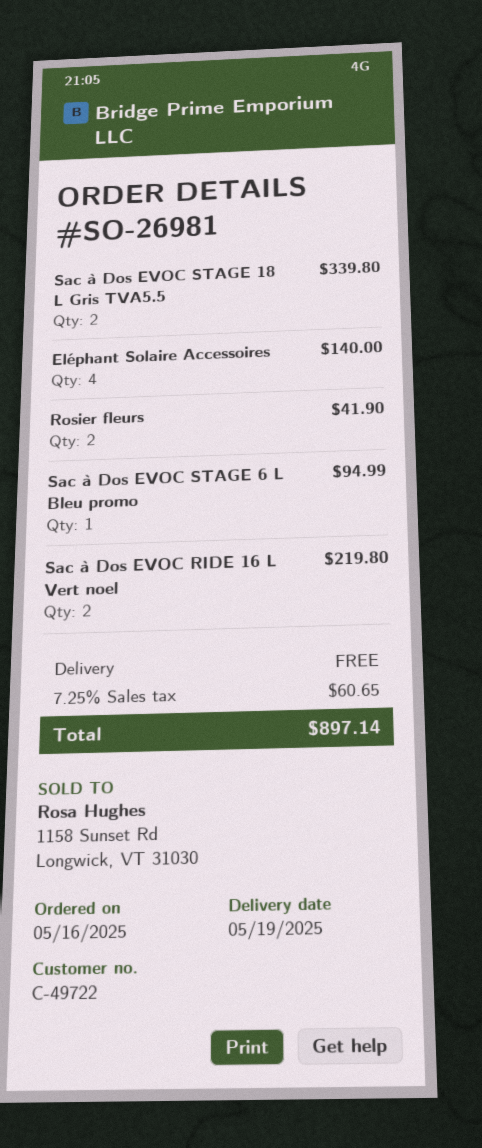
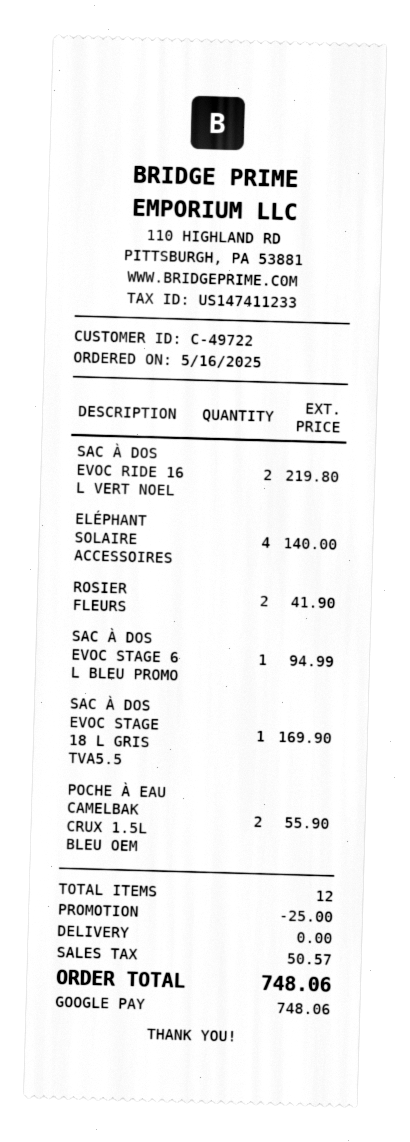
Sac à Dos EVOC STAGE 18 L Gris TVA5.5: 2 for 339.80 -> 1 for 169.90
POCHE À EAU CAMELBAK CRUX 1.5L BLEU OEM: none -> 2 for 55.90
discount: none -> 25.00
tax: 60.65 -> 50.57
total: 897.14 -> 748.06

